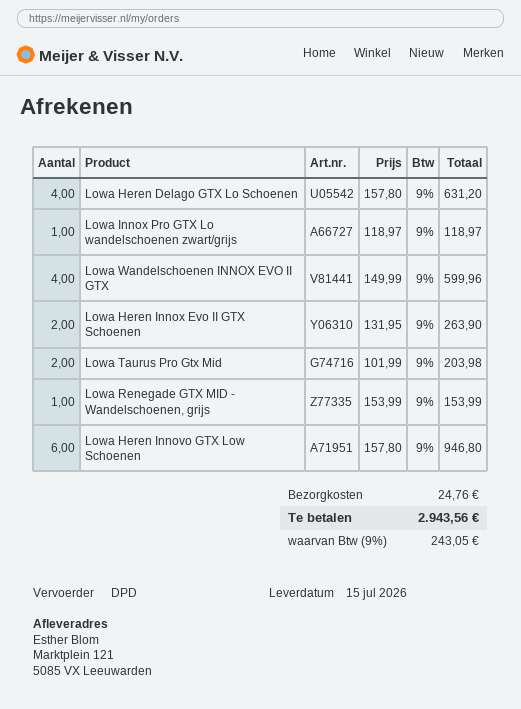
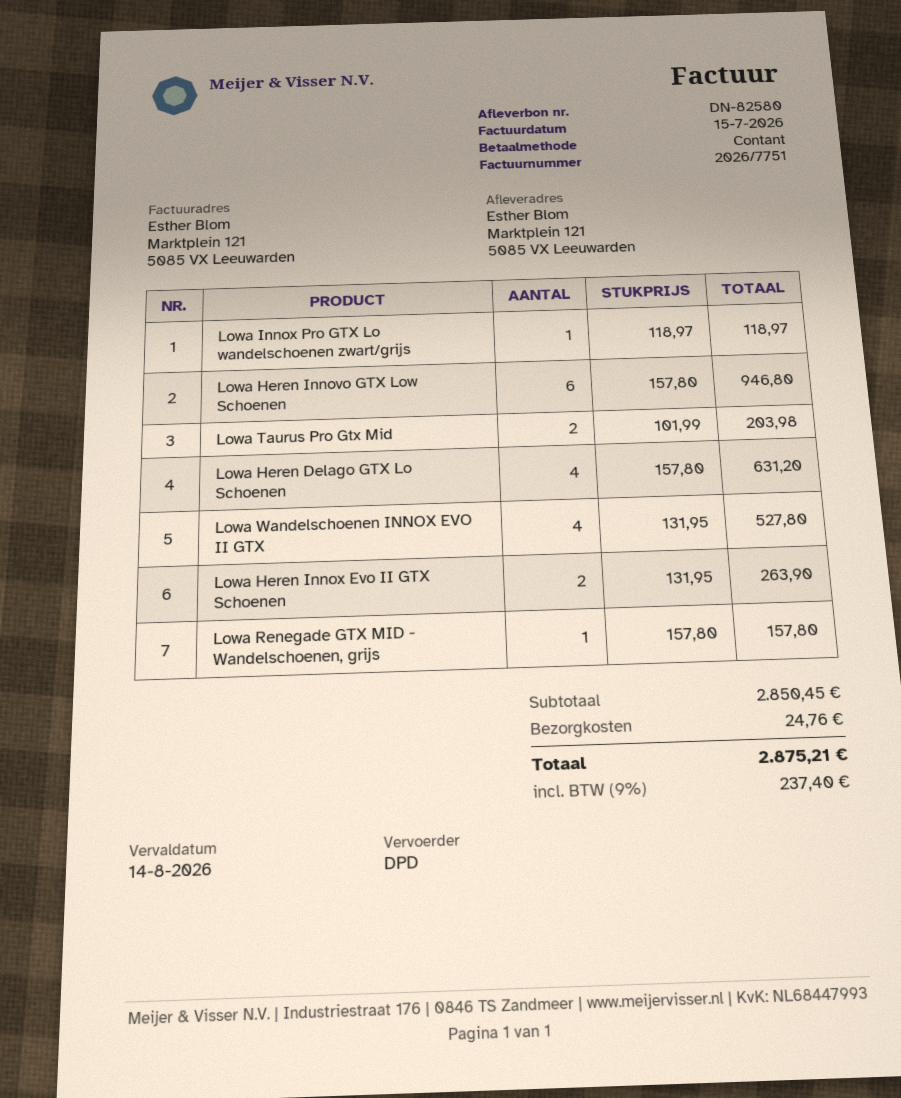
Lowa Wandelschoenen INNOX EVO II GTX: 4 x 149.99 = 599.96 -> 4 x 131.95 = 527.80
Lowa Renegade GTX MID - Wandelschoenen, grijs: 1 x 153.99 = 153.99 -> 1 x 157.80 = 157.80
tax: 9% = 243.05 -> 9% = 237.40
total: 2943.56 -> 2875.21

